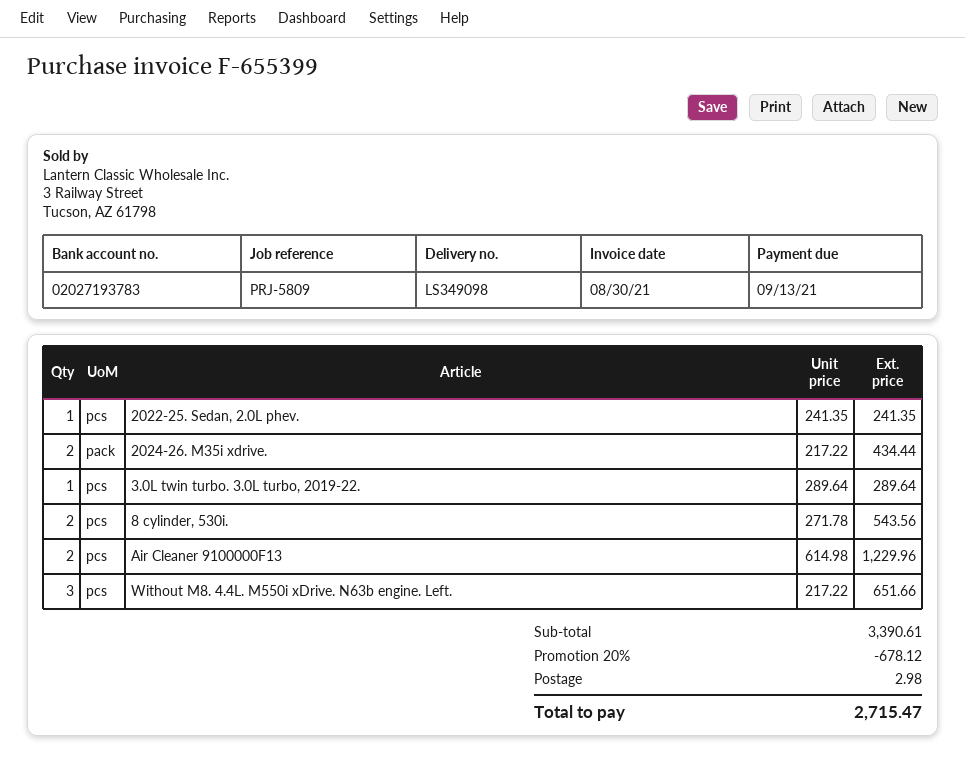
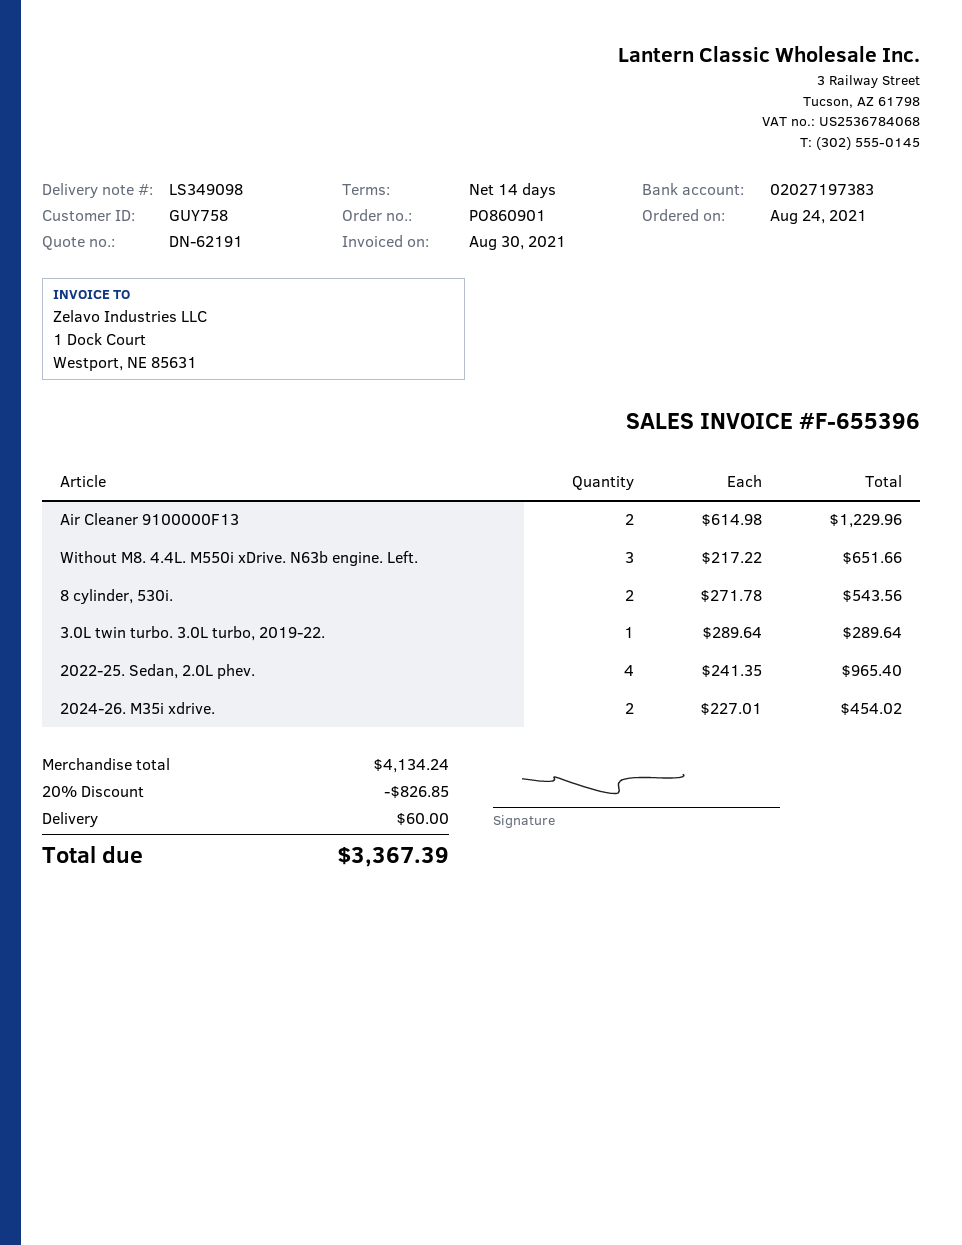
invoice number: F-655399 -> F-655396
bank account: 02027193783 -> 02027197383
2022-25. Sedan, 2.0L phev.: 1 x 241.35 = 241.35 -> 4 x 241.35 = 965.40
2024-26. M35i xdrive.: 2 x 217.22 = 434.44 -> 2 x 227.01 = 454.02
subtotal: 3390.61 -> 4134.24
discount: 20% = 678.12 -> 20% = 826.85
shipping: 2.98 -> 60.00
total: 2715.47 -> 3367.39

